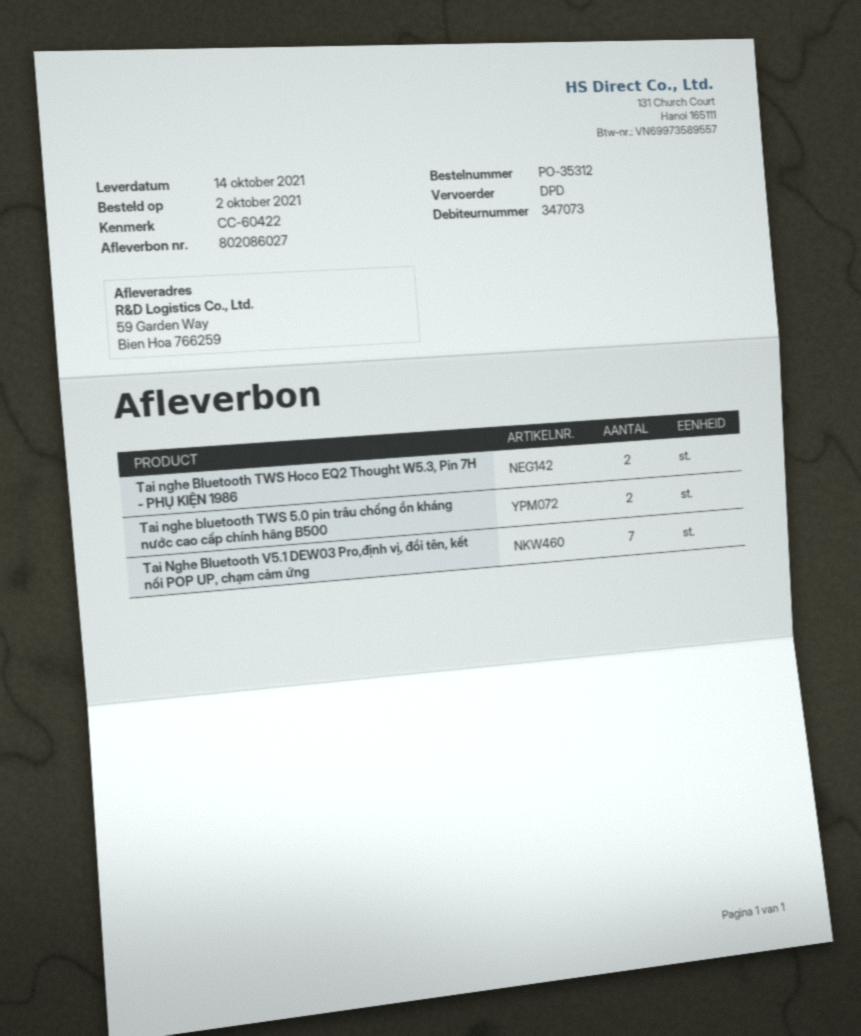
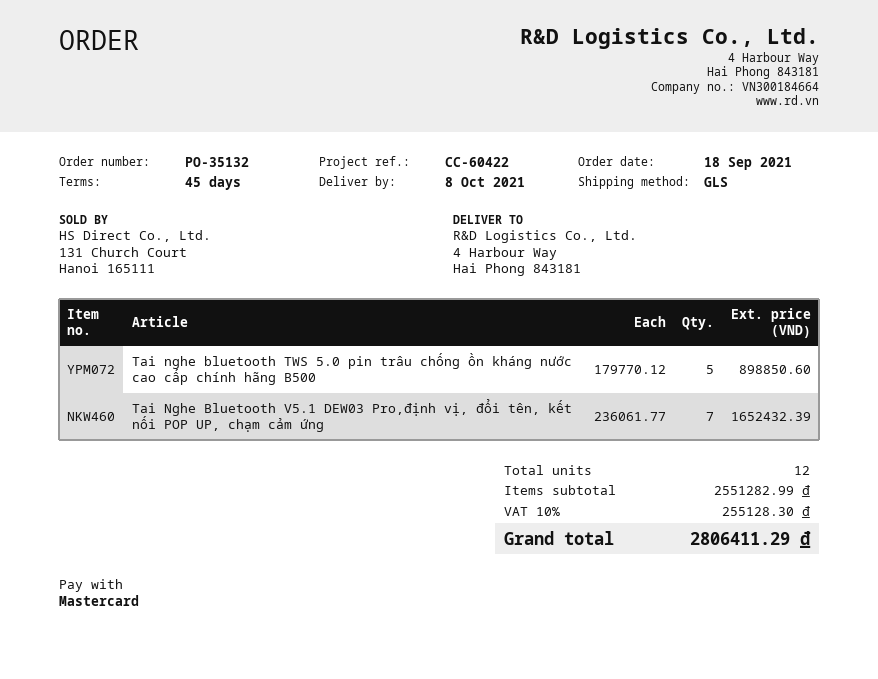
order number: PO-35312 -> PO-35132
order date: 2021-10-02 -> 2021-09-18
delivery date: 2021-10-14 -> 2021-10-08
shipping method: DPD -> GLS
ship to: 59 Garden Way, Bien Hoa 766259 -> 4 Harbour Way, Hai Phong 843181
Tai nghe Bluetooth TWS Hoco EQ2 Thought W5.3, Pin 7H - PHỤ KIỆN 1986: 2 -> none
Tai nghe bluetooth TWS 5.0 pin trâu chống ồn kháng nước cao cấp chính hãng B500: 2 -> 5

